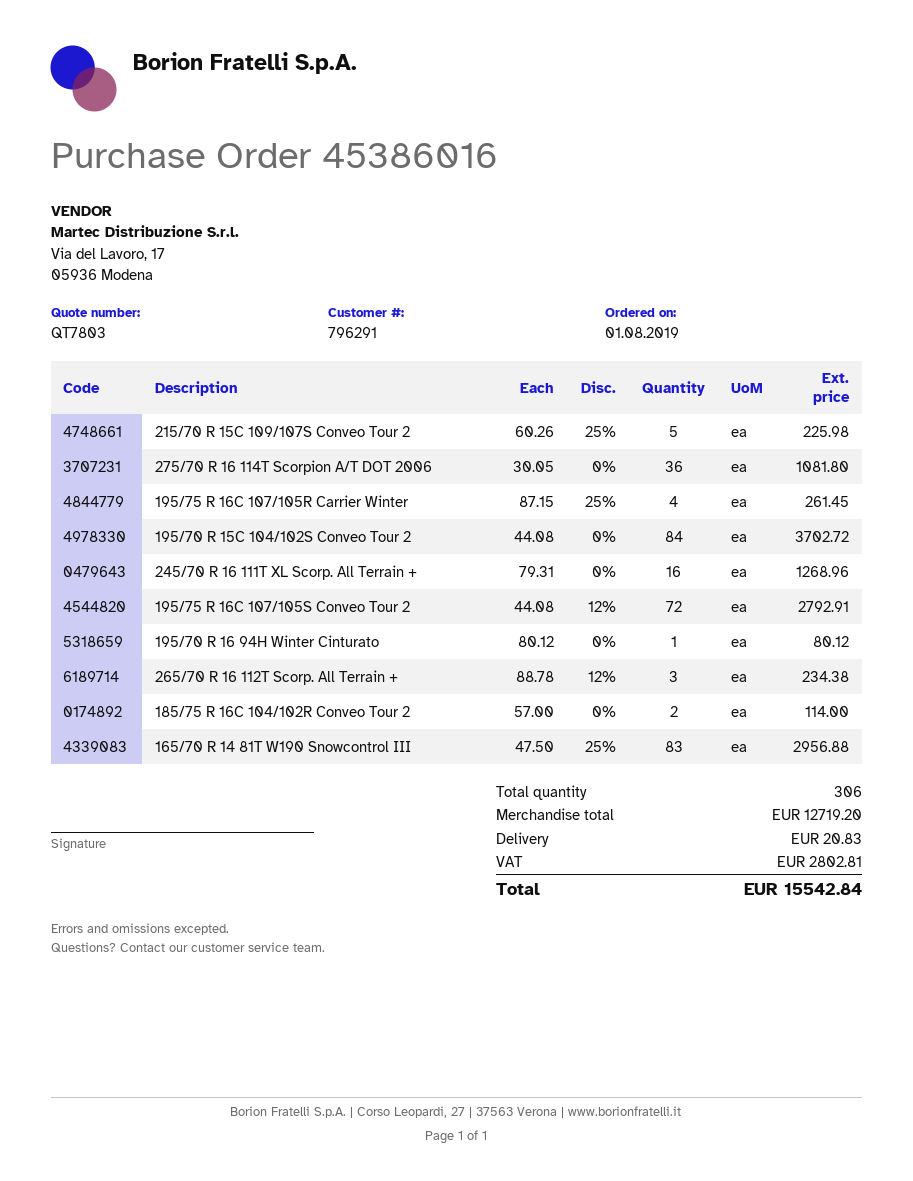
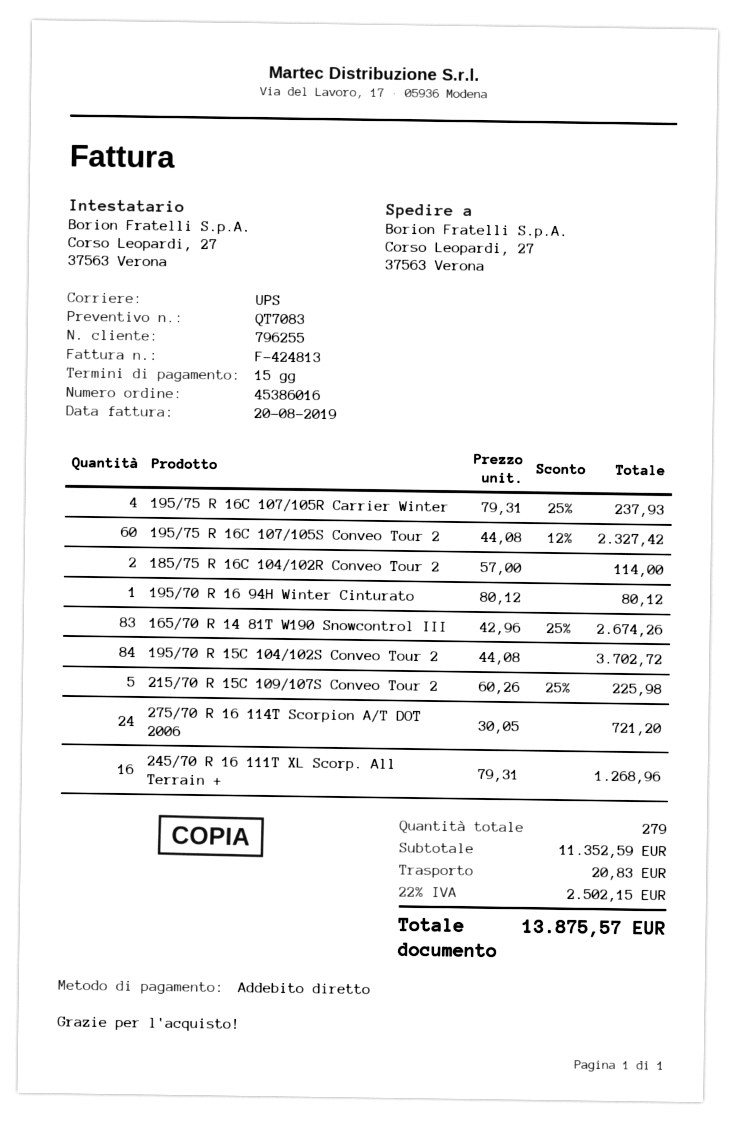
quote number: QT7803 -> QT7083
customer number: 796291 -> 796255
275/70 R 16 114T Scorpion A/T DOT 2006: 36 x 30.05 = 1081.80 -> 24 x 30.05 = 721.20
195/75 R 16C 107/105R Carrier Winter: 4 x 87.15 - 25% = 261.45 -> 4 x 79.31 - 25% = 237.93
195/75 R 16C 107/105S Conveo Tour 2: 72 x 44.08 - 12% = 2792.91 -> 60 x 44.08 - 12% = 2327.42
265/70 R 16 112T Scorp. All Terrain +: 3 x 88.78 - 12% = 234.38 -> none
165/70 R 14 81T W190 Snowcontrol III: 83 x 47.50 - 25% = 2956.88 -> 83 x 42.96 - 25% = 2674.26
total quantity: 306 -> 279
subtotal: 12719.20 -> 11352.59
tax: 2802.81 -> 2502.15
total: 15542.84 -> 13875.57

